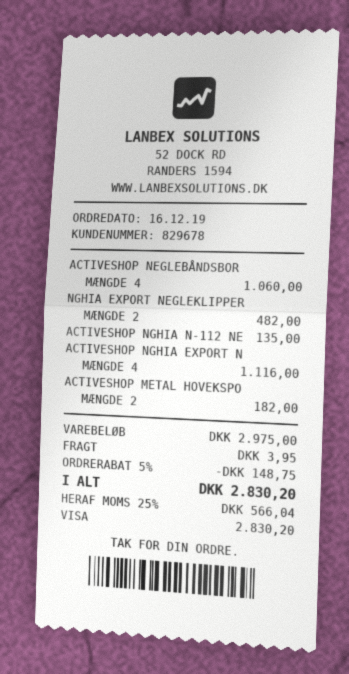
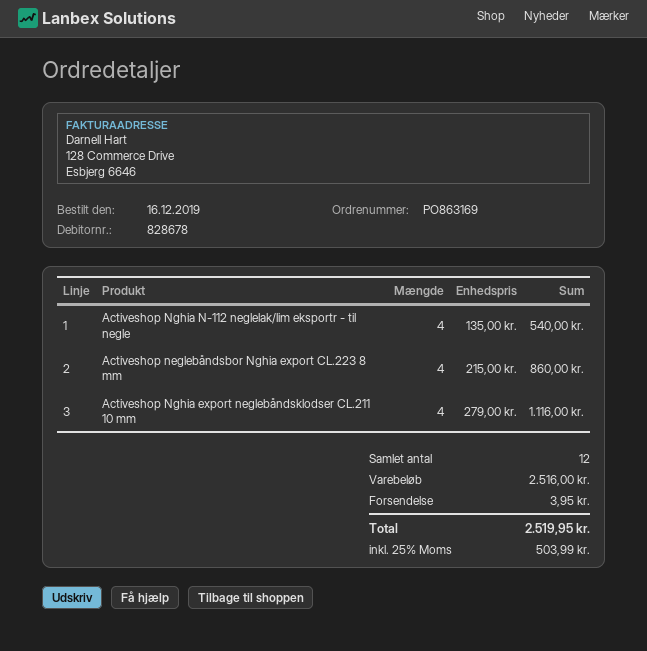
customer number: 829678 -> 828678
ACTIVESHOP NEGLEBÅNDSBOR: 4 for 1060.00 -> 4 for 860.00
NGHIA EXPORT NEGLEKLIPPER: 2 for 482.00 -> none
ACTIVESHOP NGHIA N-112 NE: 1 for 135.00 -> 4 for 540.00
ACTIVESHOP METAL HOVEKSPO: 2 for 182.00 -> none
subtotal: 2975.00 -> 2516.00
discount: 5% = 148.75 -> none
tax: 25% = 566.04 -> 25% = 503.99
total: 2830.20 -> 2519.95

